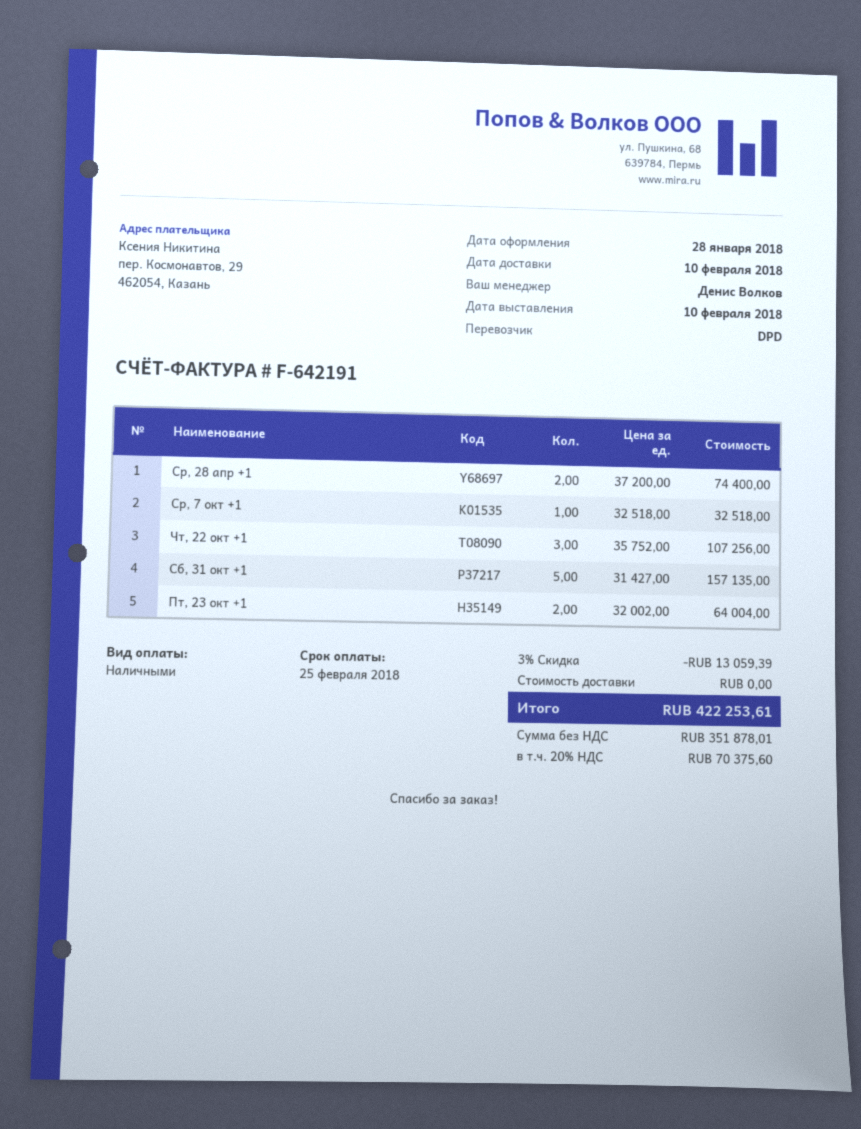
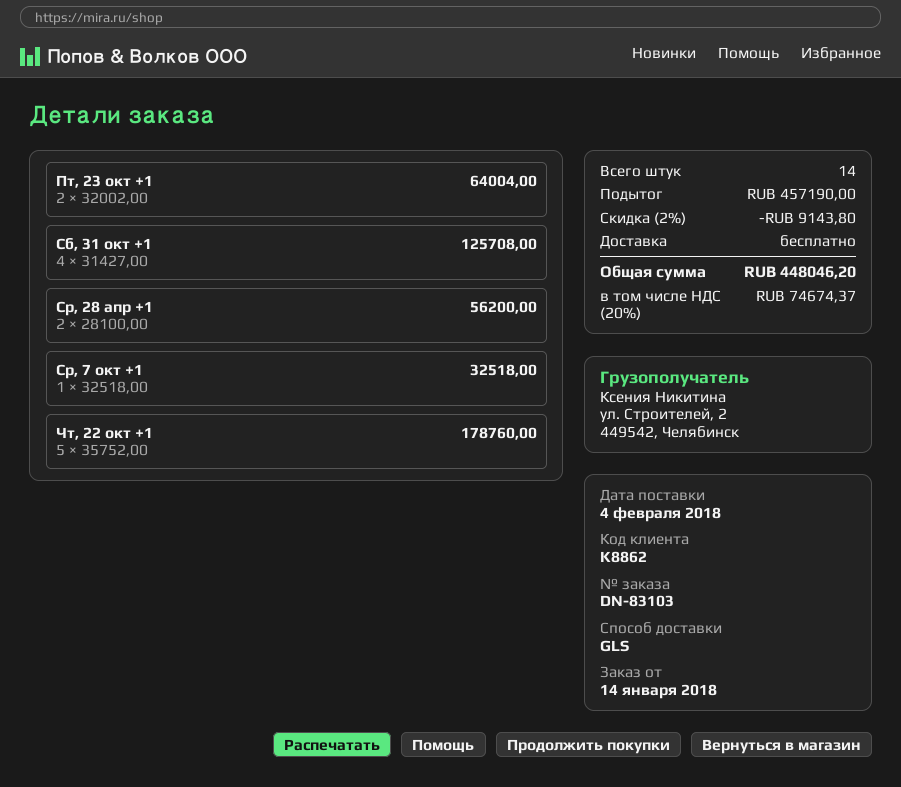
order date: 2018-01-28 -> 2018-01-14
delivery date: 2018-02-10 -> 2018-02-04
shipping method: DPD -> GLS
Ср, 28 апр +1: 2 x 37200.00 = 74400.00 -> 2 x 28100.00 = 56200.00
Чт, 22 окт +1: 3 x 35752.00 = 107256.00 -> 5 x 35752.00 = 178760.00
Сб, 31 окт +1: 5 x 31427.00 = 157135.00 -> 4 x 31427.00 = 125708.00
discount: 3% = 13059.39 -> 2% = 9143.80
tax: 20% = 70375.60 -> 20% = 74674.37
total: 422253.61 -> 448046.20

